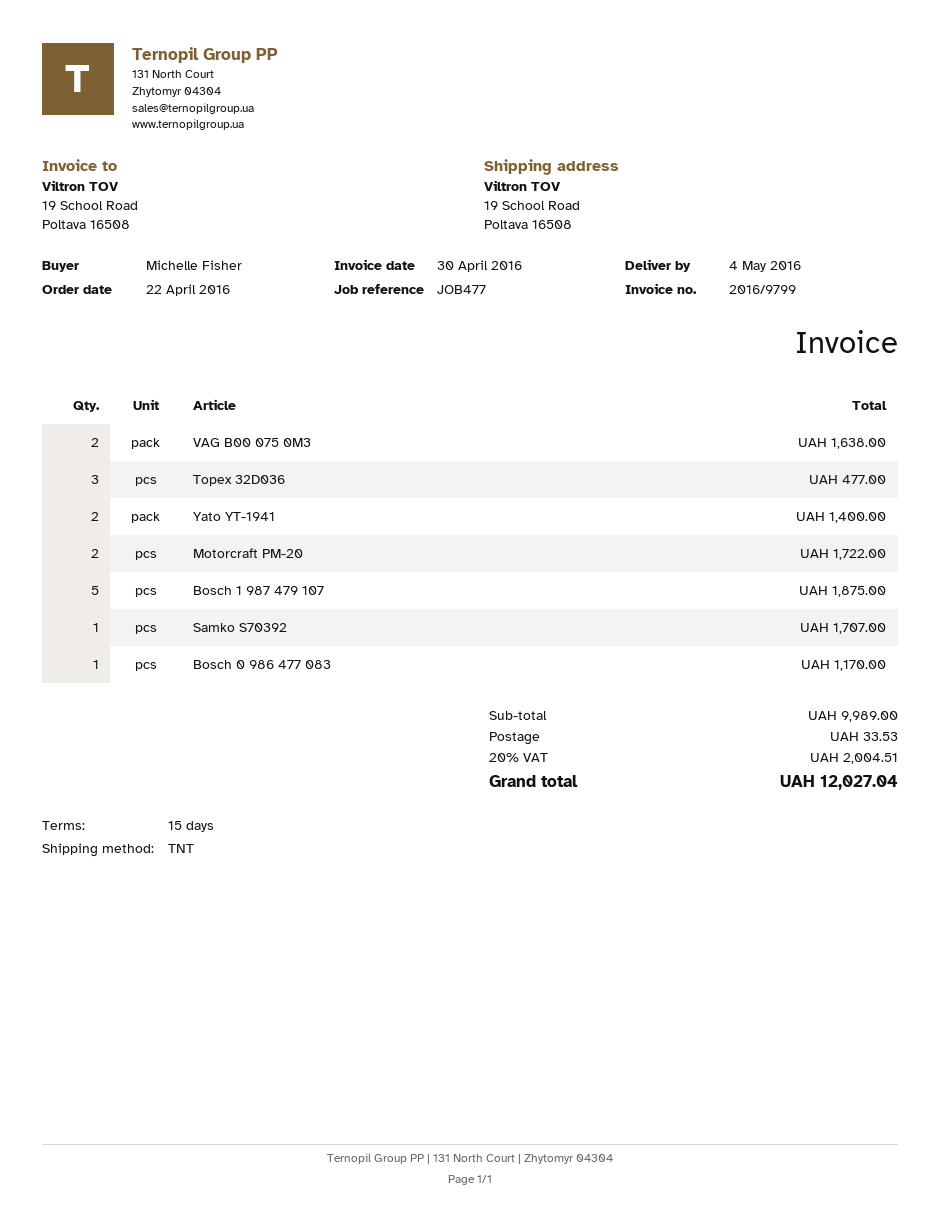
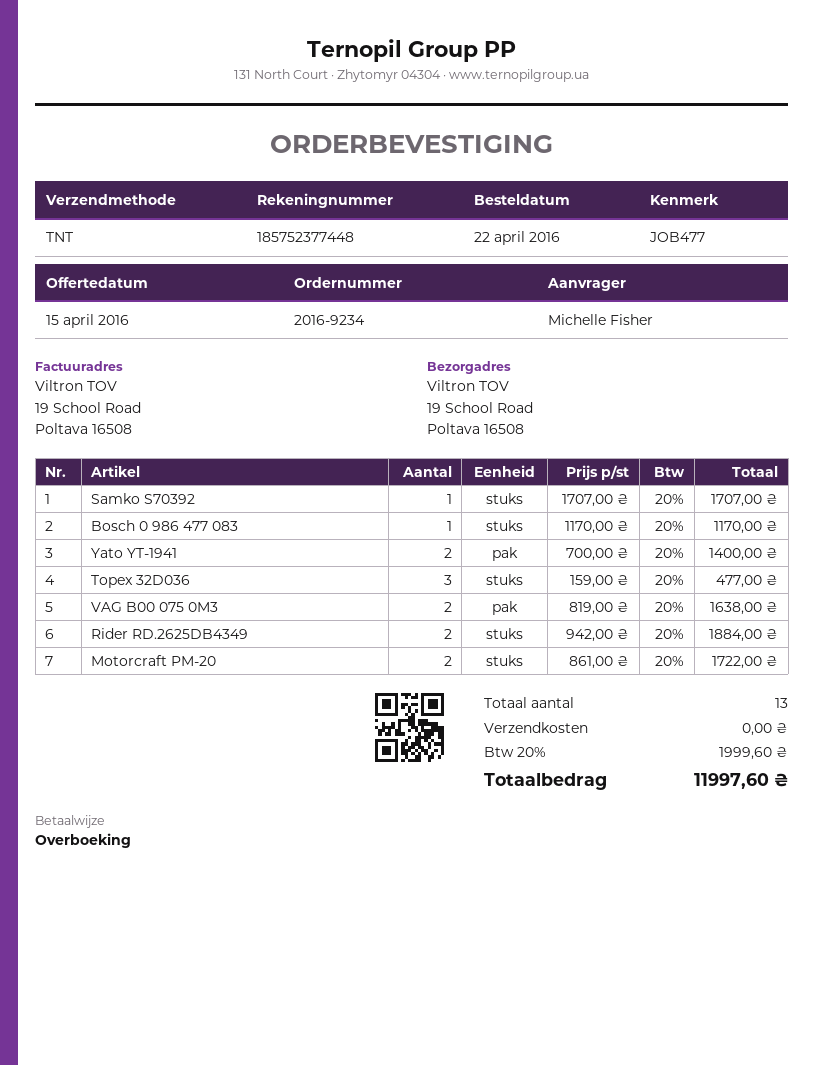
Bosch 1 987 479 107: 5 for 1875.00 -> none
Rider RD.2625DB4349: none -> 2 for 1884.00
shipping: 33.53 -> 0.00
tax: 20% = 2004.51 -> 20% = 1999.60
total: 12027.04 -> 11997.60

